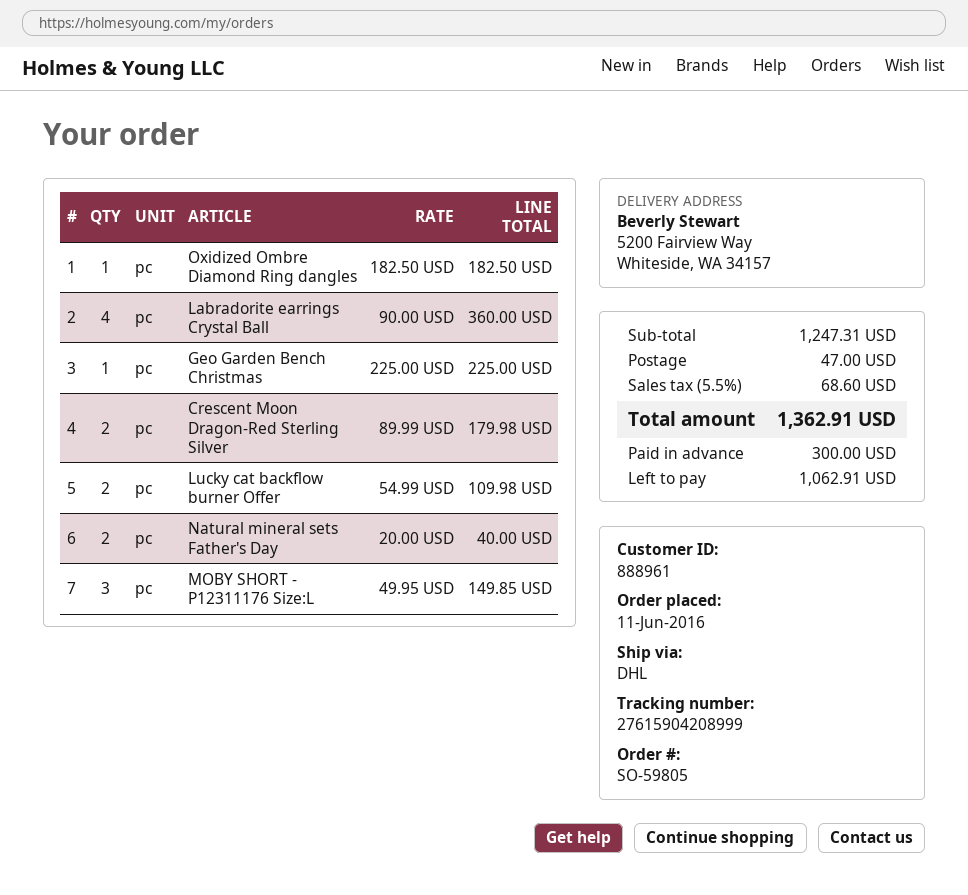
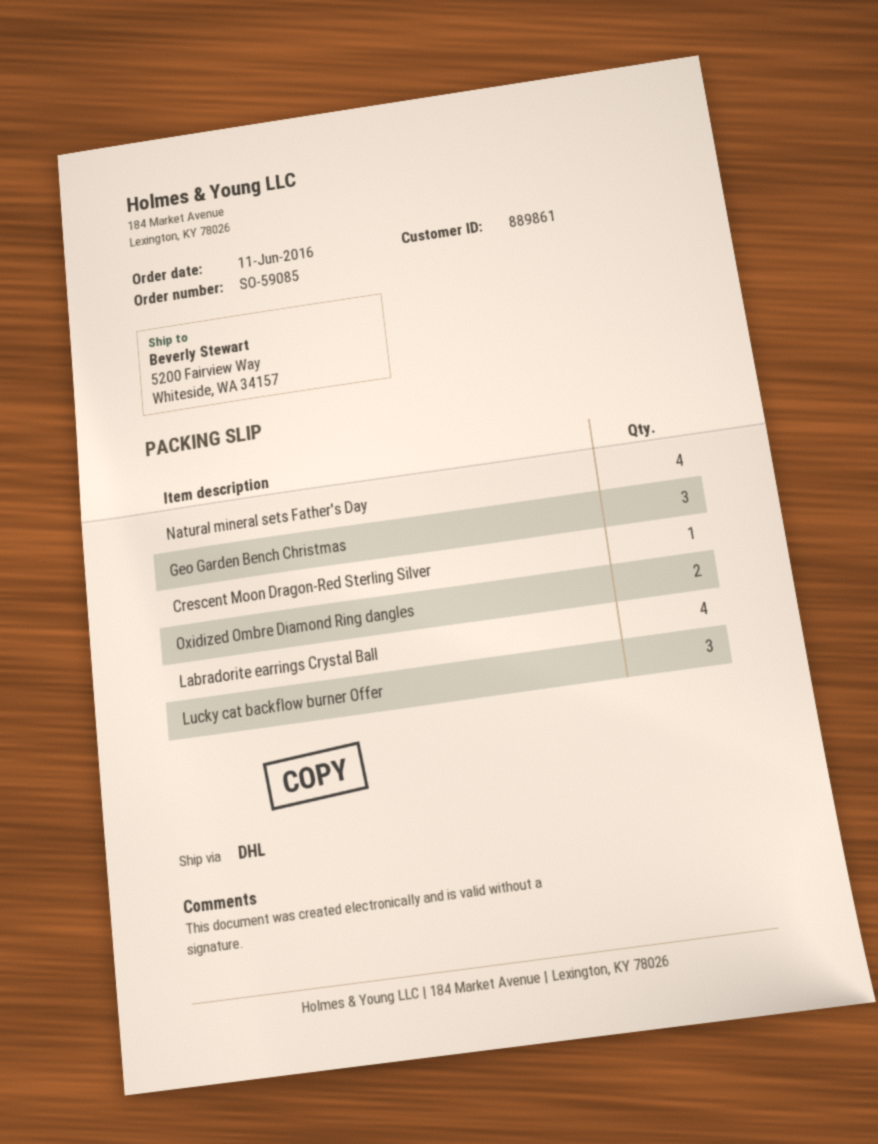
order number: SO-59805 -> SO-59085
customer number: 888961 -> 889861
Oxidized Ombre Diamond Ring dangles: 1 -> 2
Geo Garden Bench Christmas: 1 -> 3
Crescent Moon Dragon-Red Sterling Silver: 2 -> 1
Lucky cat backflow burner Offer: 2 -> 3
Natural mineral sets Father's Day: 2 -> 4
MOBY SHORT - P12311176 Size:L: 3 -> none

